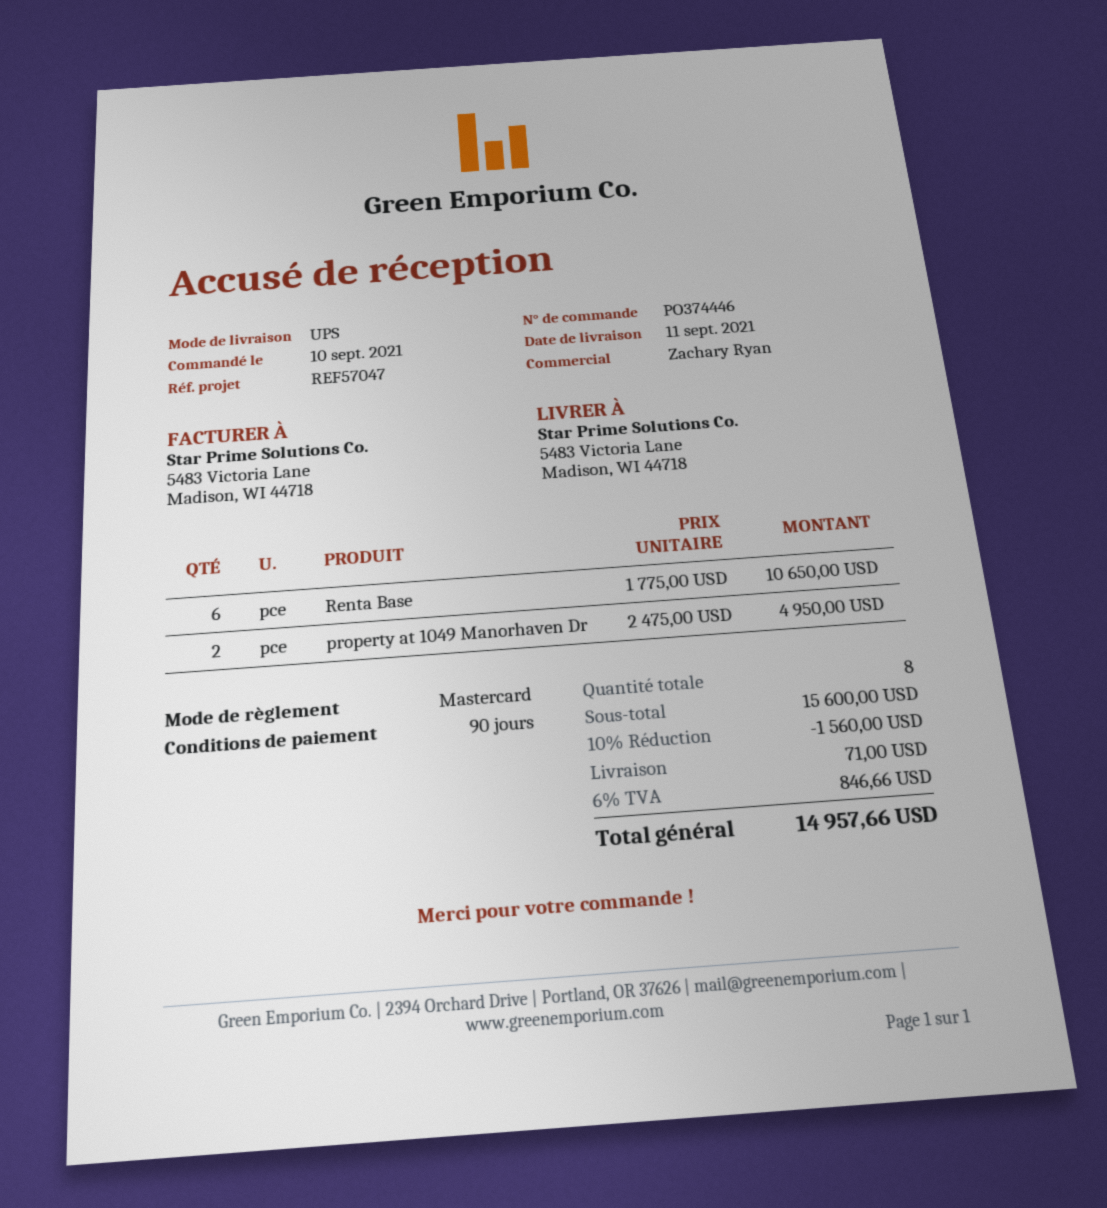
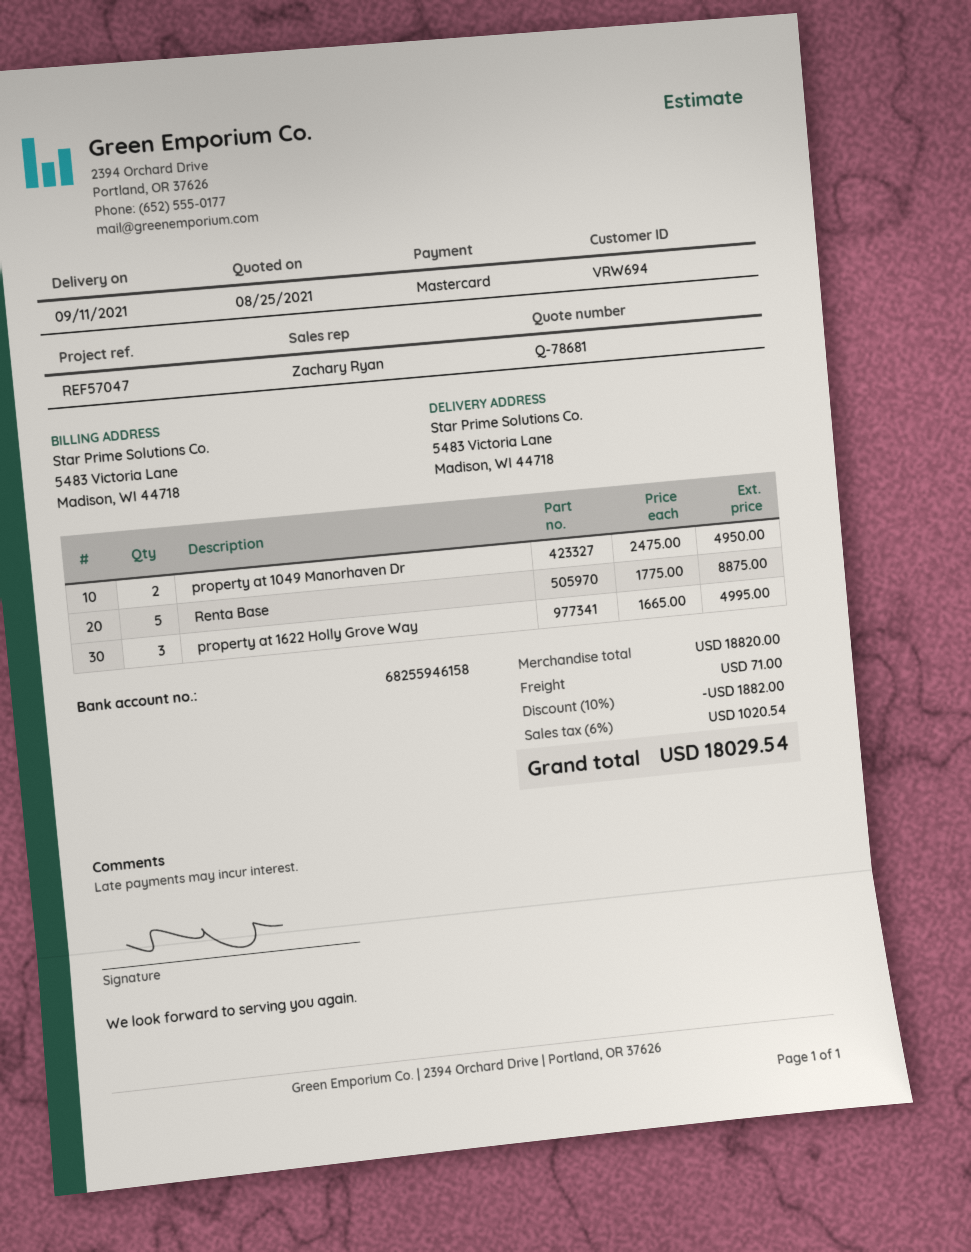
Renta Base: 6 x 1775.00 = 10650.00 -> 5 x 1775.00 = 8875.00
property at 1622 Holly Grove Way: none -> 3 x 1665.00 = 4995.00
subtotal: 15600.00 -> 18820.00
discount: 10% = 1560.00 -> 10% = 1882.00
tax: 6% = 846.66 -> 6% = 1020.54
total: 14957.66 -> 18029.54

